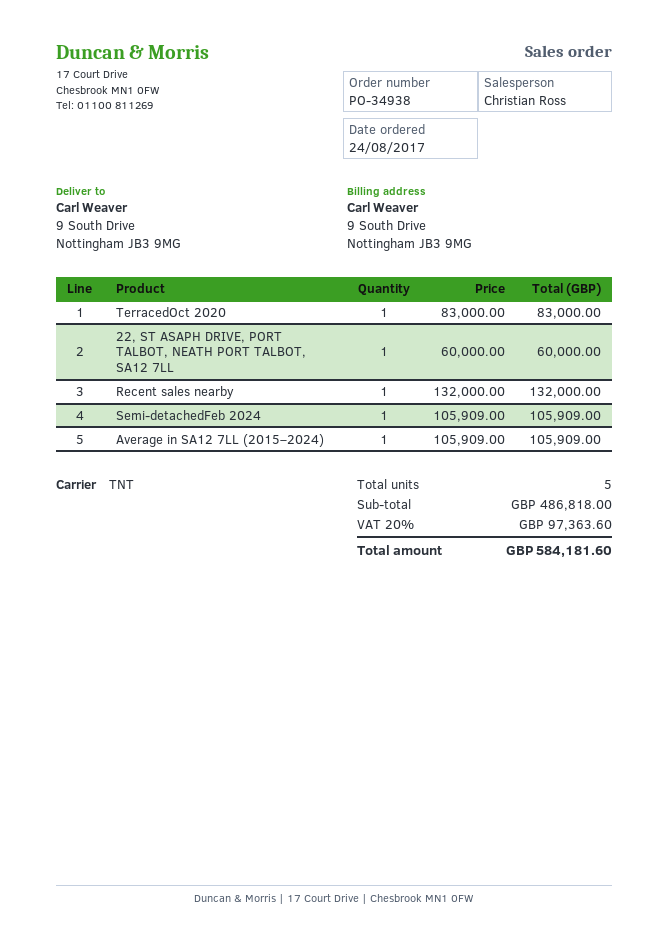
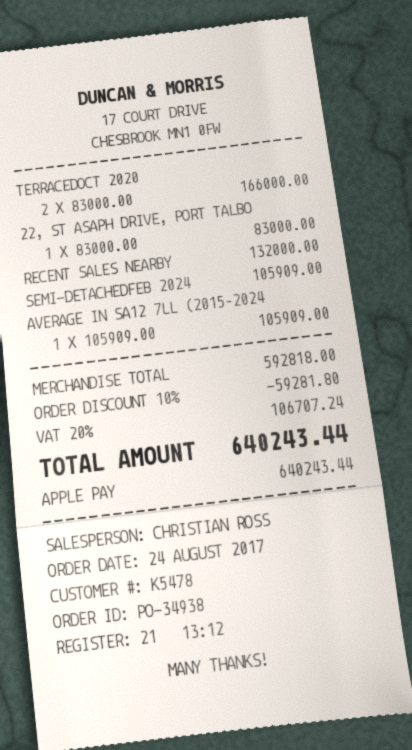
TerracedOct 2020: 1 x 83000.00 = 83000.00 -> 2 x 83000.00 = 166000.00
22, ST ASAPH DRIVE, PORT TALBOT, NEATH PORT TALBOT, SA12 7LL: 1 x 60000.00 = 60000.00 -> 1 x 83000.00 = 83000.00
subtotal: 486818.00 -> 592818.00
discount: none -> 10% = 59281.80
tax: 20% = 97363.60 -> 20% = 106707.24
total: 584181.60 -> 640243.44

